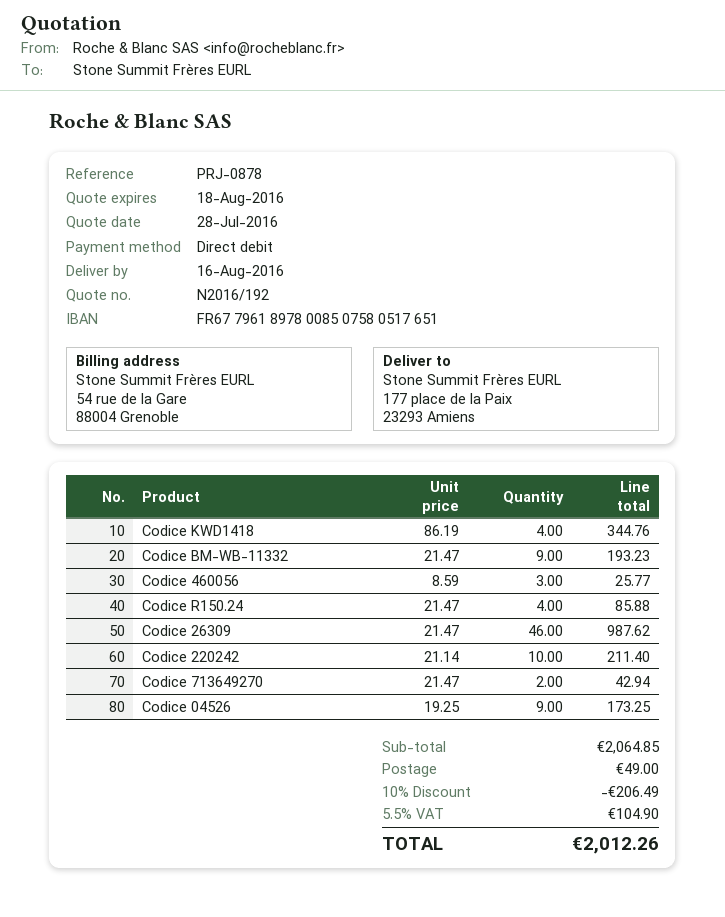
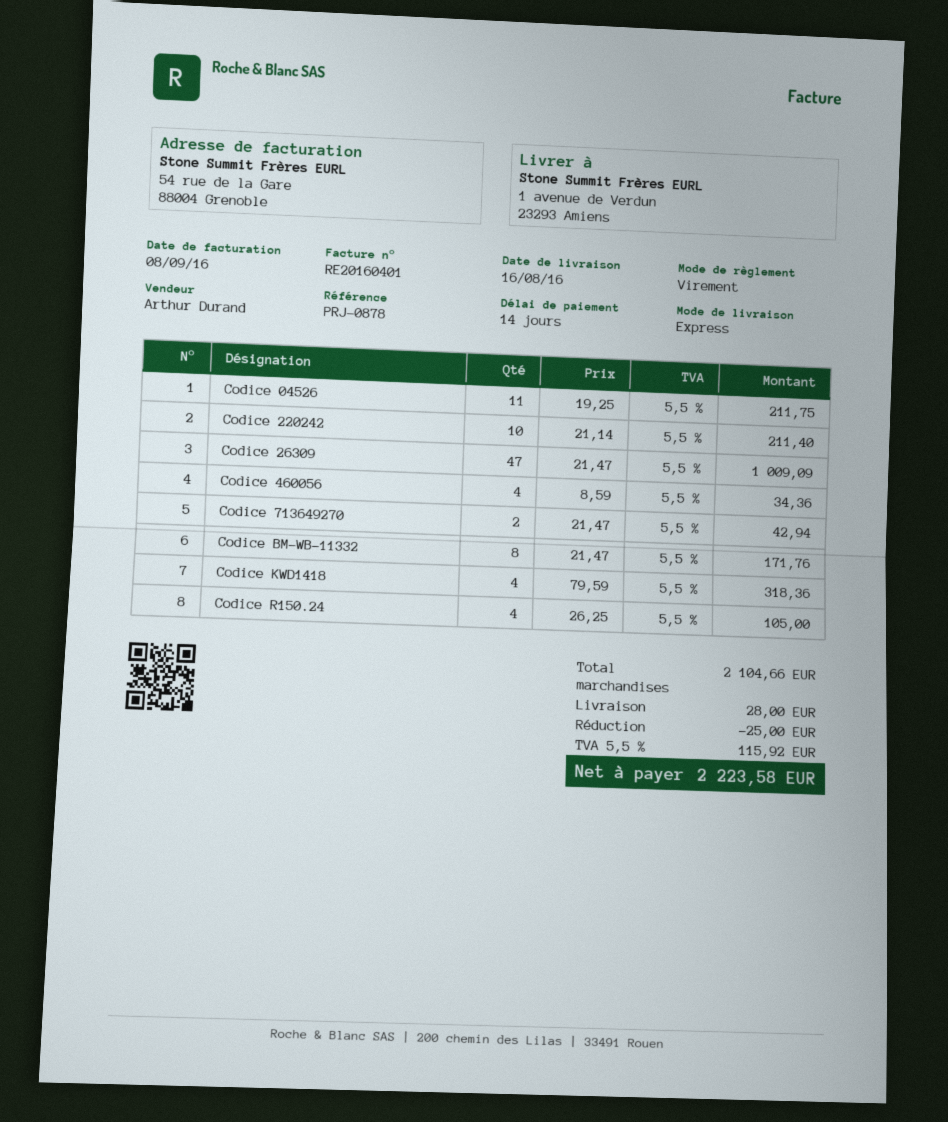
payment method: direct debit -> bank transfer
ship to: 177 place de la Paix, 23293 Amiens -> 1 avenue de Verdun, 23293 Amiens
Codice KWD1418: 4 x 86.19 = 344.76 -> 4 x 79.59 = 318.36
Codice BM-WB-11332: 9 x 21.47 = 193.23 -> 8 x 21.47 = 171.76
Codice 460056: 3 x 8.59 = 25.77 -> 4 x 8.59 = 34.36
Codice R150.24: 4 x 21.47 = 85.88 -> 4 x 26.25 = 105.00
Codice 26309: 46 x 21.47 = 987.62 -> 47 x 21.47 = 1009.09
Codice 04526: 9 x 19.25 = 173.25 -> 11 x 19.25 = 211.75
subtotal: 2064.85 -> 2104.66
discount: 206.49 -> 25.00
shipping: 49.00 -> 28.00
tax: 5.5% = 104.90 -> 5.5% = 115.92
total: 2012.26 -> 2223.58

